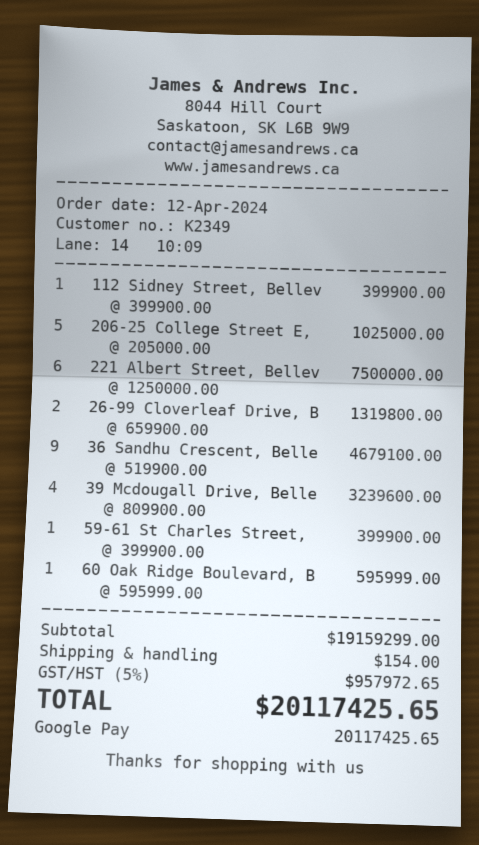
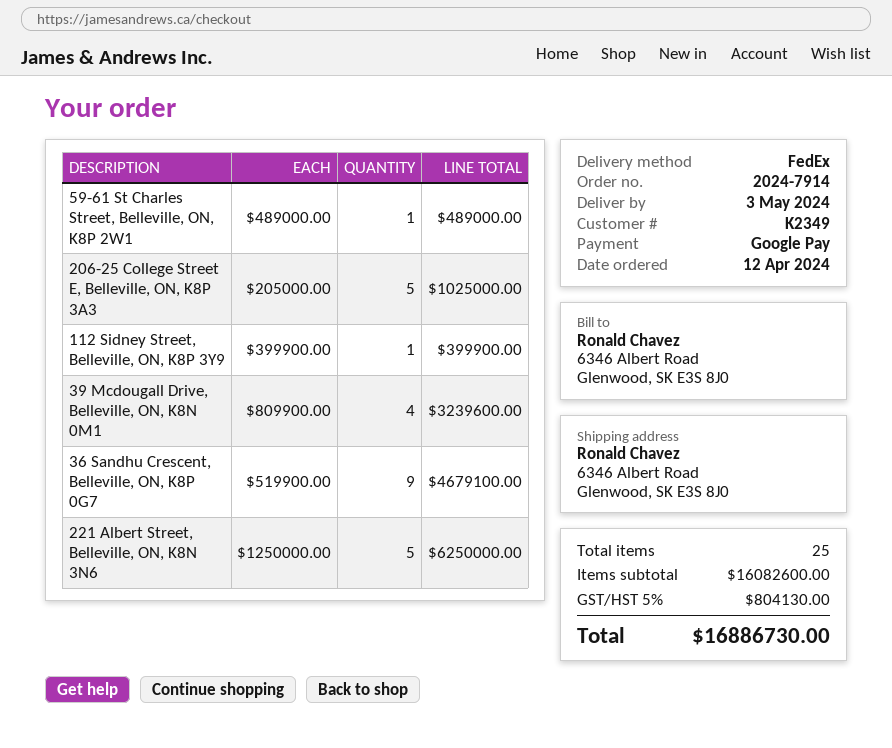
221 Albert Street, Bellev: 6 x 1250000.00 = 7500000.00 -> 5 x 1250000.00 = 6250000.00
26-99 Cloverleaf Drive, B: 2 x 659900.00 = 1319800.00 -> none
59-61 St Charles Street,: 1 x 399900.00 = 399900.00 -> 1 x 489000.00 = 489000.00
60 Oak Ridge Boulevard, B: 1 x 595999.00 = 595999.00 -> none
subtotal: 19159299.00 -> 16082600.00
shipping: 154.00 -> none
tax: 5% = 957972.65 -> 5% = 804130.00
total: 20117425.65 -> 16886730.00

